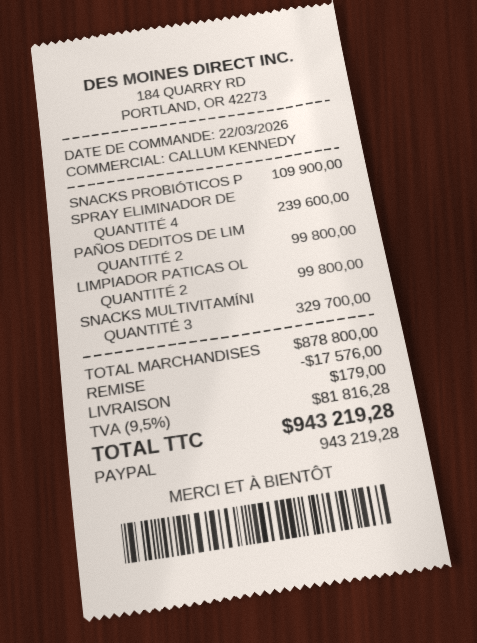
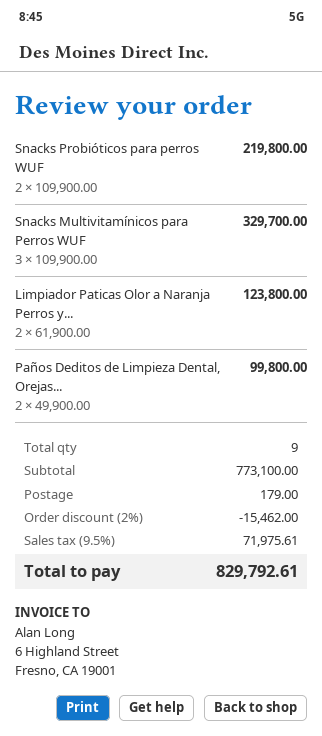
SNACKS PROBIÓTICOS P: 1 for 109900.00 -> 2 for 219800.00
SPRAY ELIMINADOR DE: 4 for 239600.00 -> none
LIMPIADOR PATICAS OL: 2 for 99800.00 -> 2 for 123800.00
subtotal: 878800.00 -> 773100.00
discount: 17576.00 -> 15462.00
tax: 9.5% = 81816.28 -> 9.5% = 71975.61
total: 943219.28 -> 829792.61

